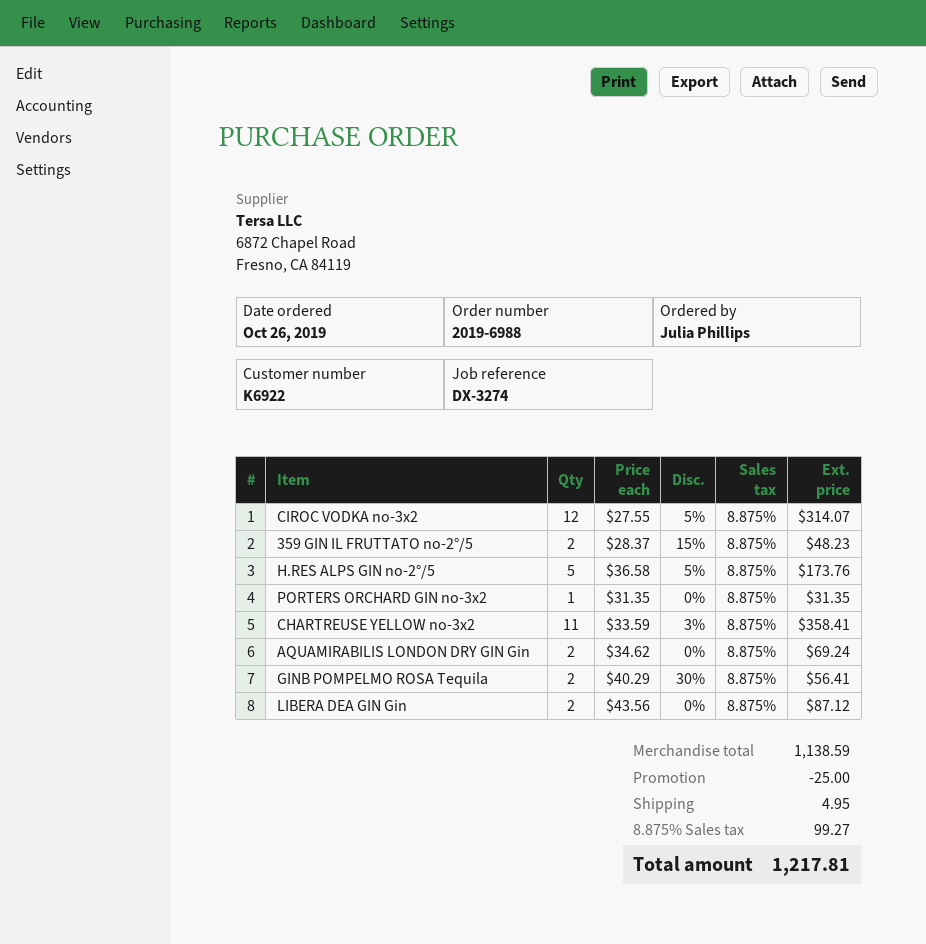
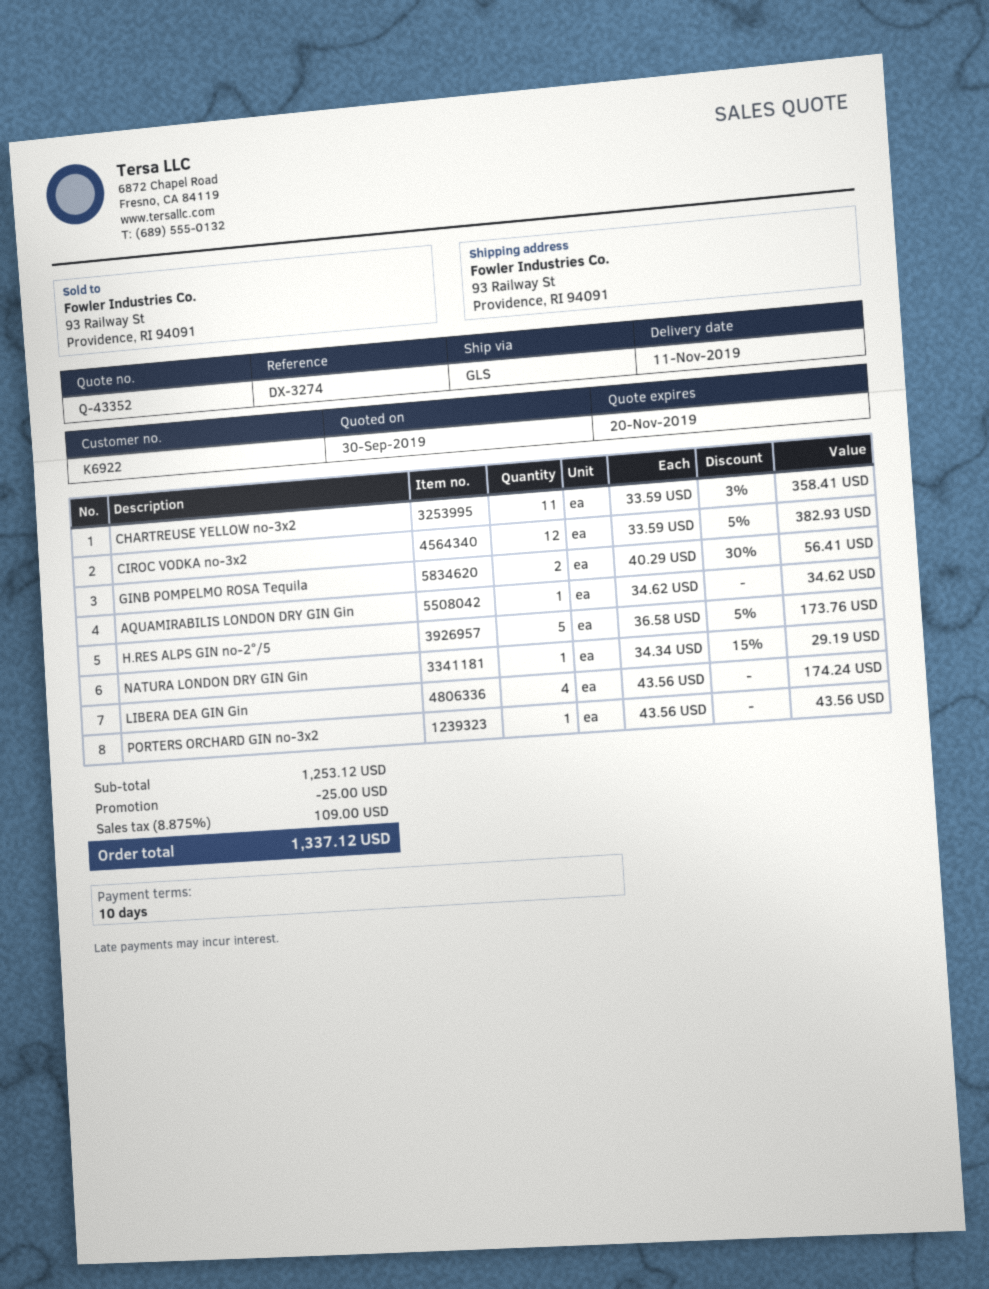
CIROC VODKA no-3x2: 12 x 27.55 - 5% = 314.07 -> 12 x 33.59 - 5% = 382.93
359 GIN IL FRUTTATO no-2°/5: 2 x 28.37 - 15% = 48.23 -> none
PORTERS ORCHARD GIN no-3x2: 1 x 31.35 = 31.35 -> 1 x 43.56 = 43.56
AQUAMIRABILIS LONDON DRY GIN Gin: 2 x 34.62 = 69.24 -> 1 x 34.62 = 34.62
LIBERA DEA GIN Gin: 2 x 43.56 = 87.12 -> 4 x 43.56 = 174.24
NATURA LONDON DRY GIN Gin: none -> 1 x 34.34 - 15% = 29.19
subtotal: 1138.59 -> 1253.12
shipping: 4.95 -> none
tax: 8.875% = 99.27 -> 8.875% = 109.00
total: 1217.81 -> 1337.12

